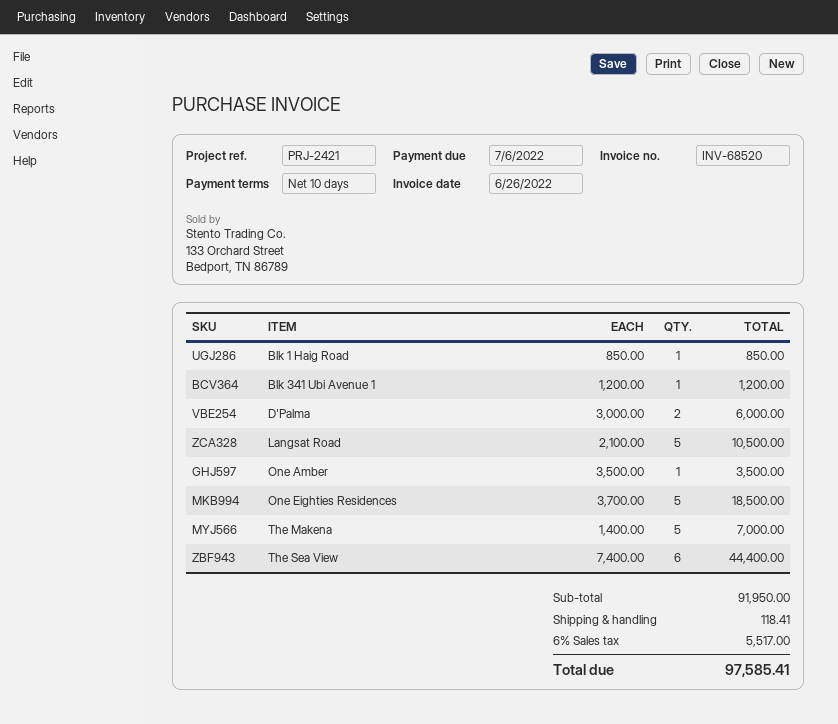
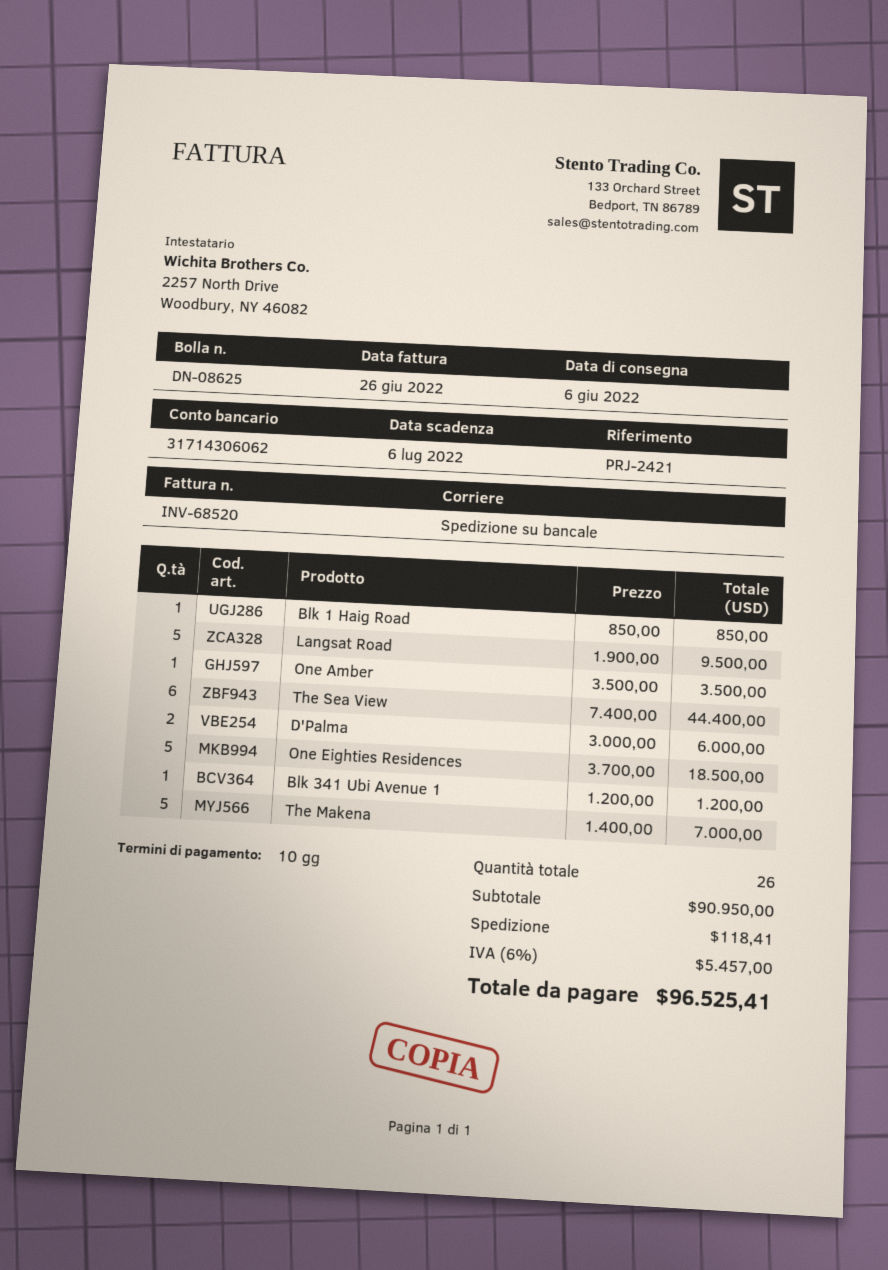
Langsat Road: 5 x 2100.00 = 10500.00 -> 5 x 1900.00 = 9500.00
subtotal: 91950.00 -> 90950.00
tax: 6% = 5517.00 -> 6% = 5457.00
total: 97585.41 -> 96525.41

